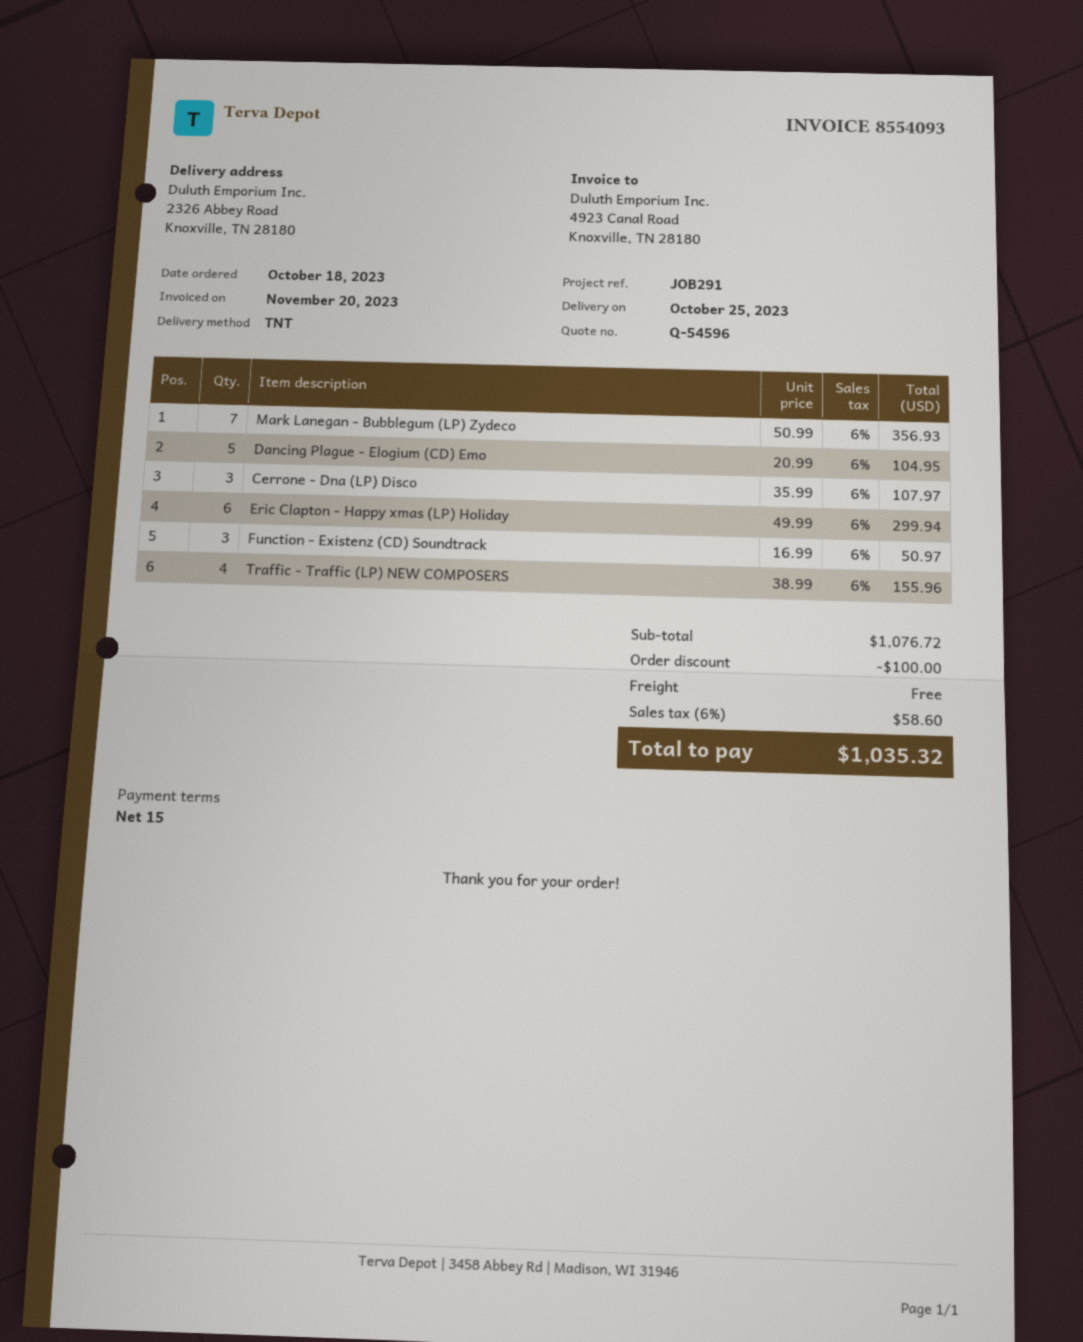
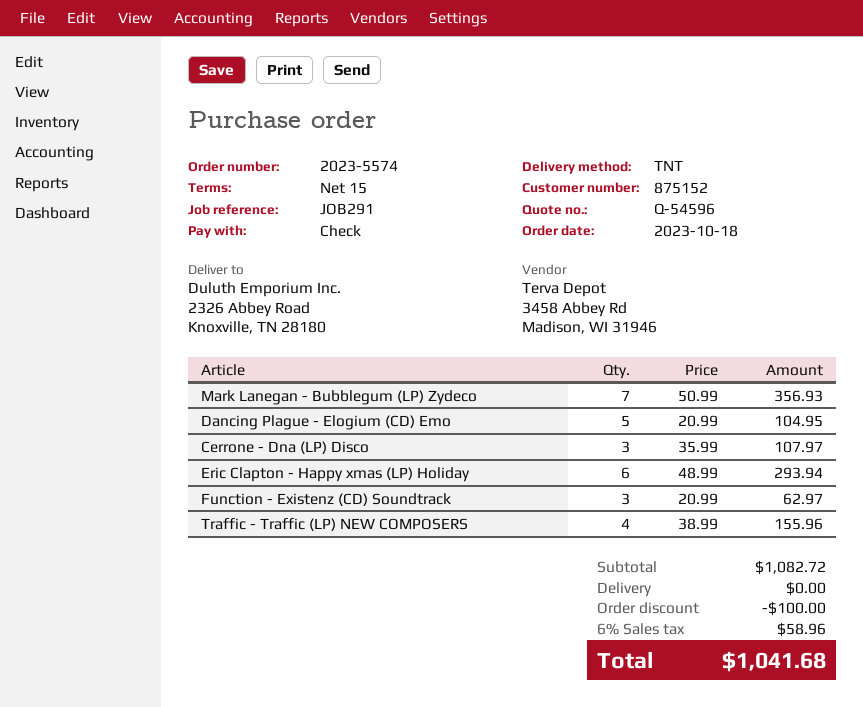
Eric Clapton - Happy xmas (LP) Holiday: 6 x 49.99 = 299.94 -> 6 x 48.99 = 293.94
Function - Existenz (CD) Soundtrack: 3 x 16.99 = 50.97 -> 3 x 20.99 = 62.97
subtotal: 1076.72 -> 1082.72
tax: 6% = 58.60 -> 6% = 58.96
total: 1035.32 -> 1041.68

